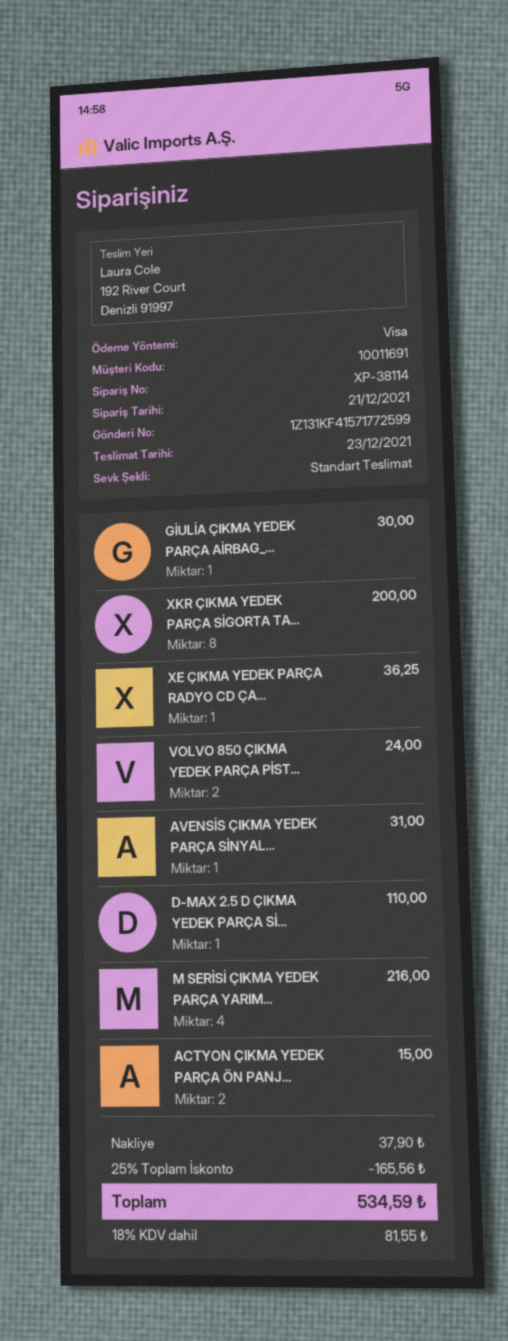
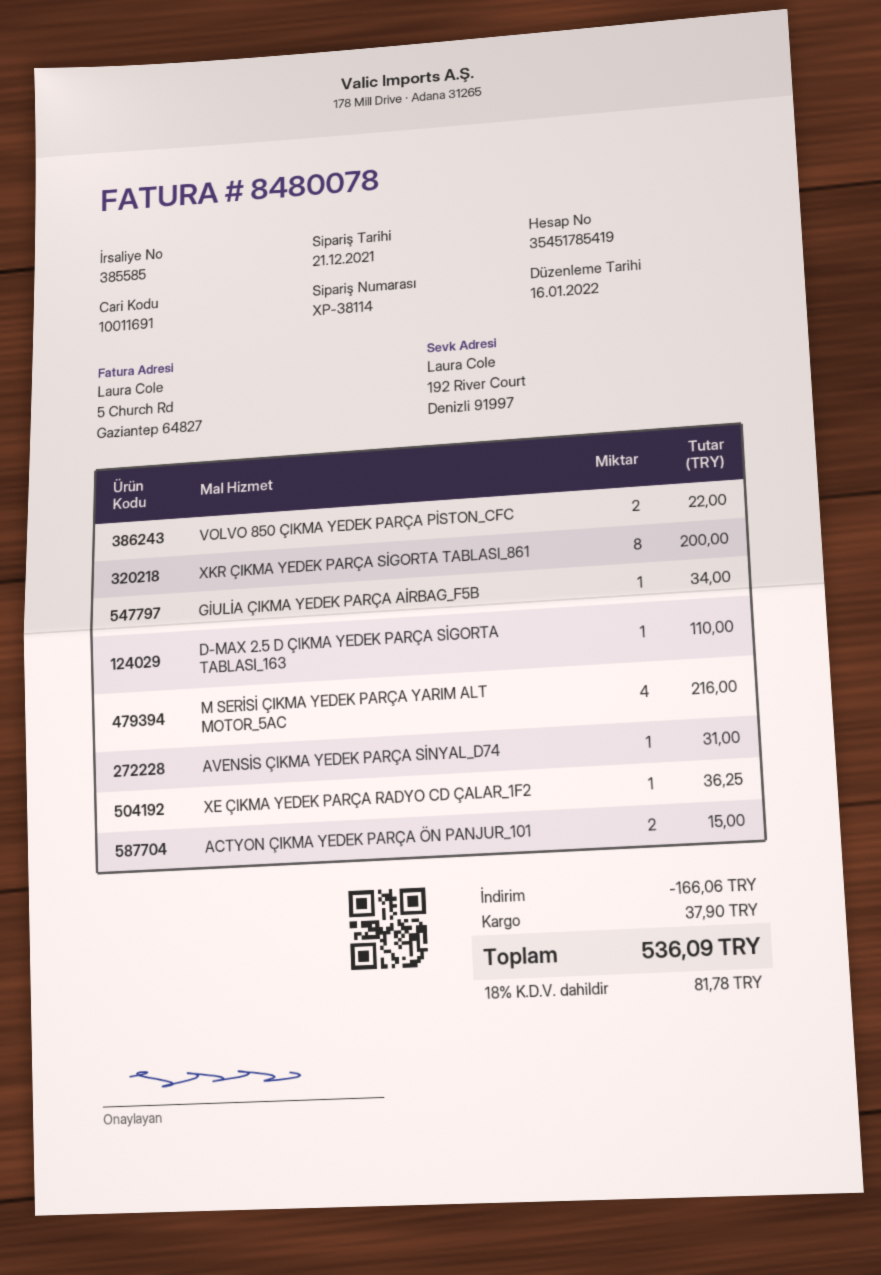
GİULİA ÇIKMA YEDEK PARÇA AİRBAG_...: 1 for 30.00 -> 1 for 34.00
VOLVO 850 ÇIKMA YEDEK PARÇA PİST...: 2 for 24.00 -> 2 for 22.00
discount: 165.56 -> 166.06
tax: 18% = 81.55 -> 18% = 81.78
total: 534.59 -> 536.09

